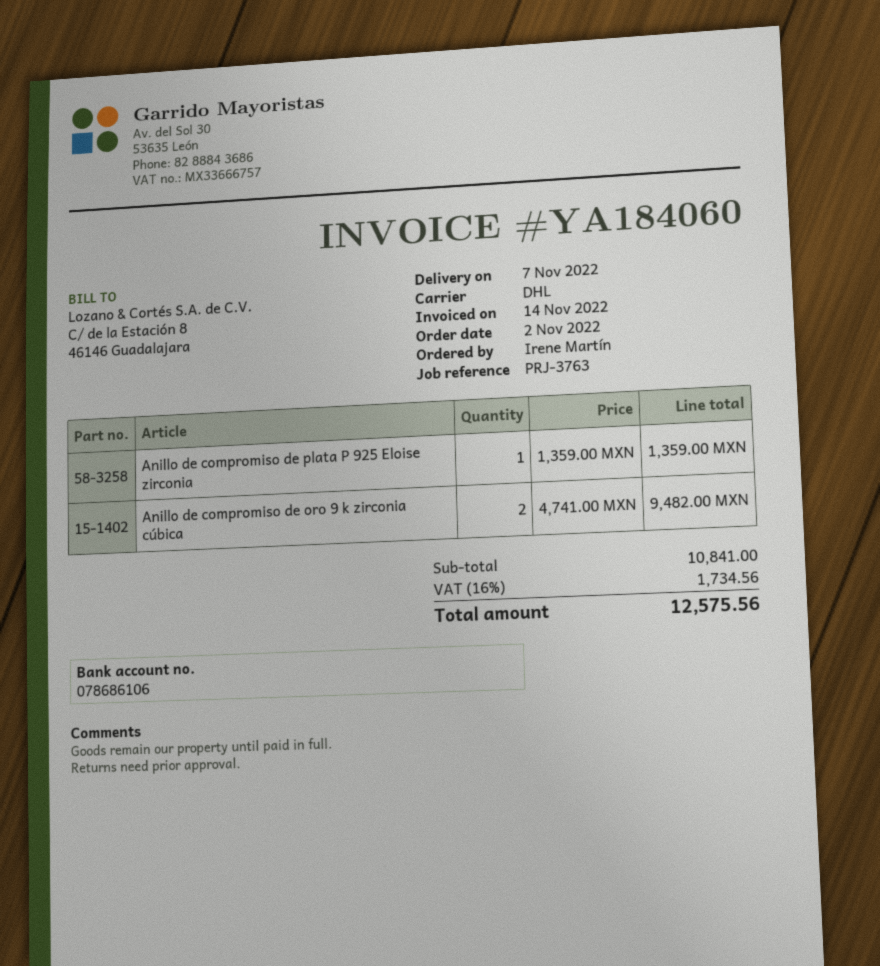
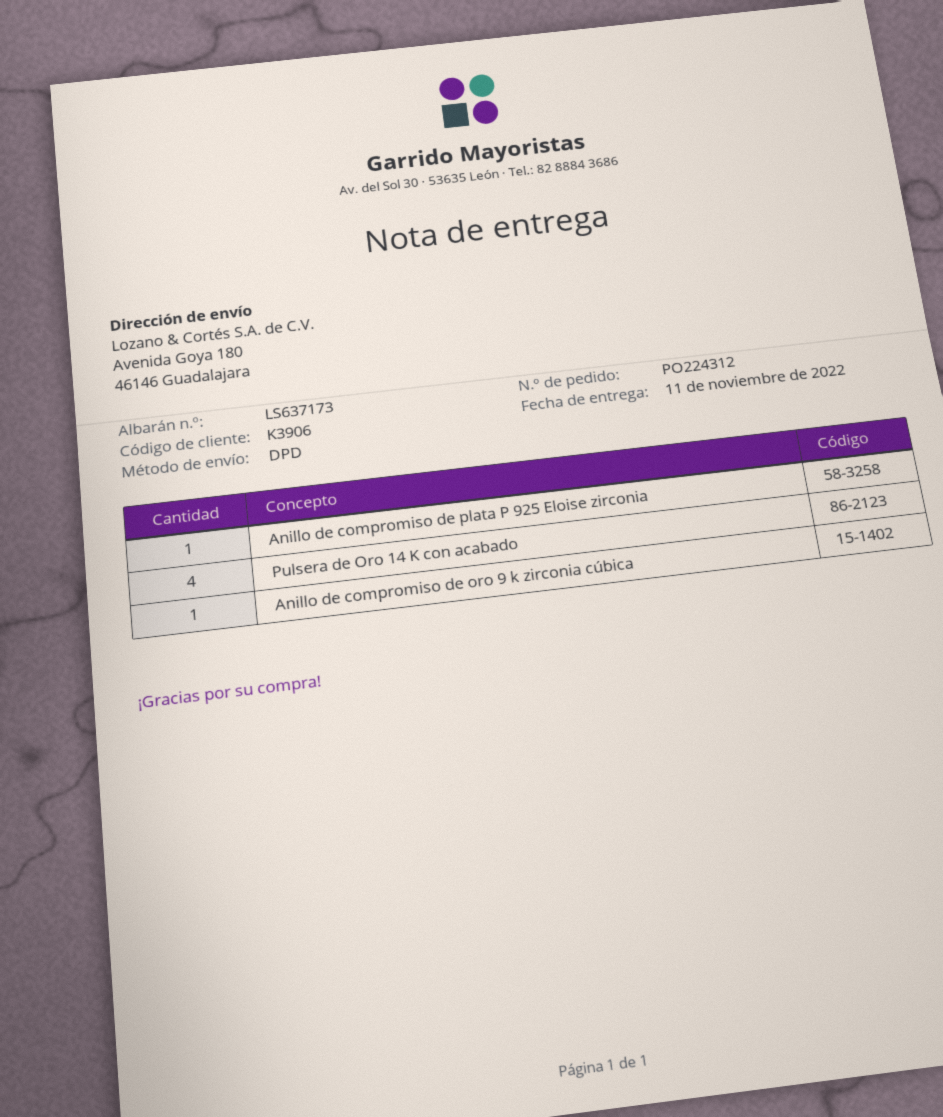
delivery date: 2022-11-07 -> 2022-11-11
shipping method: DHL -> DPD
Anillo de compromiso de oro 9 k zirconia cúbica: 2 -> 1
Pulsera de Oro 14 K con acabado: none -> 4

